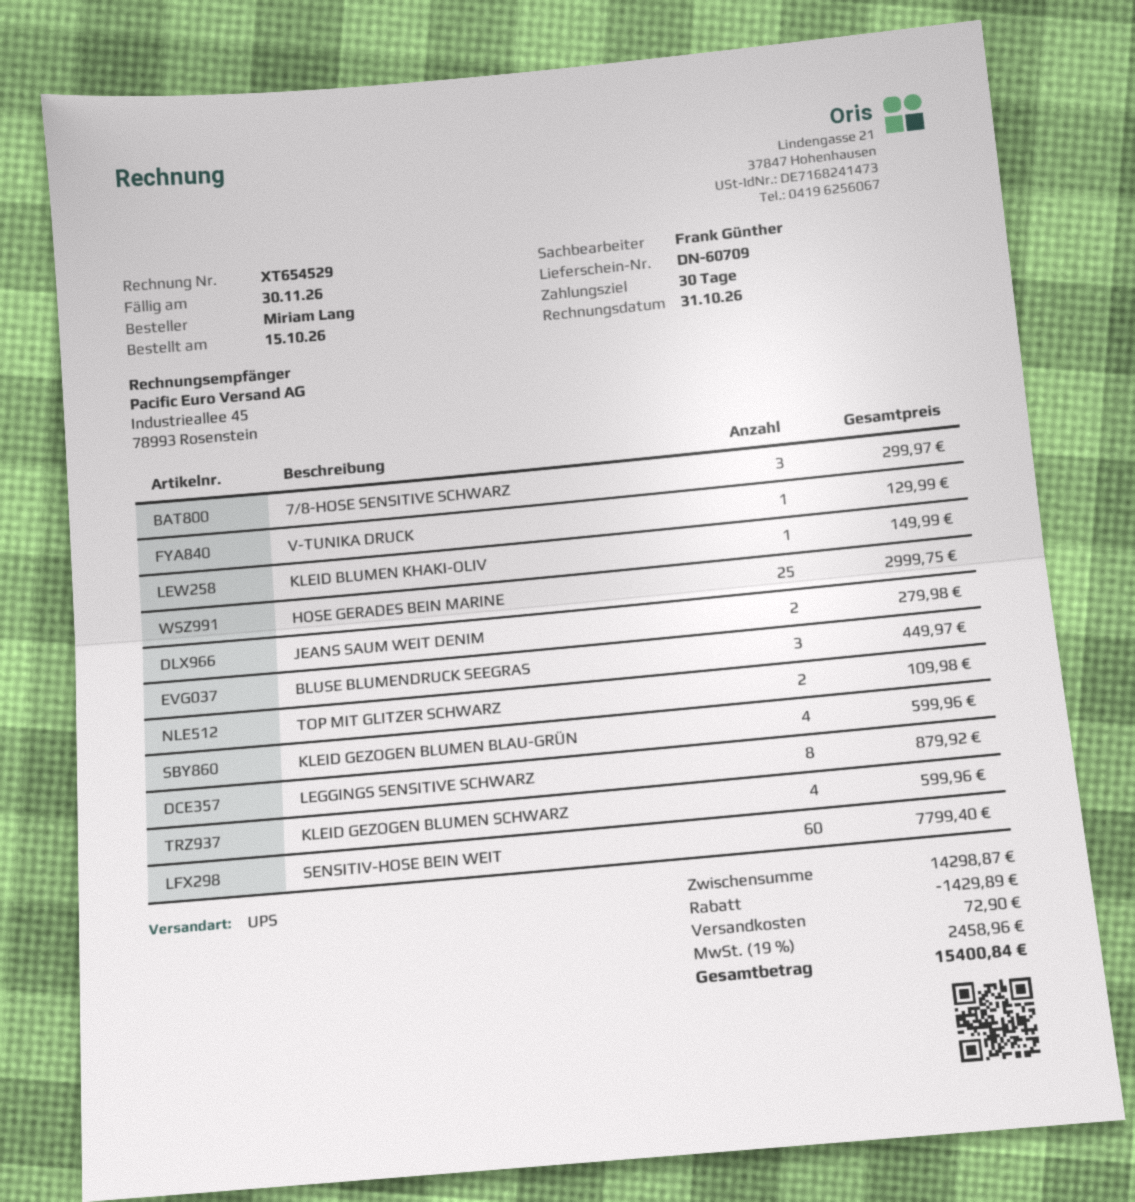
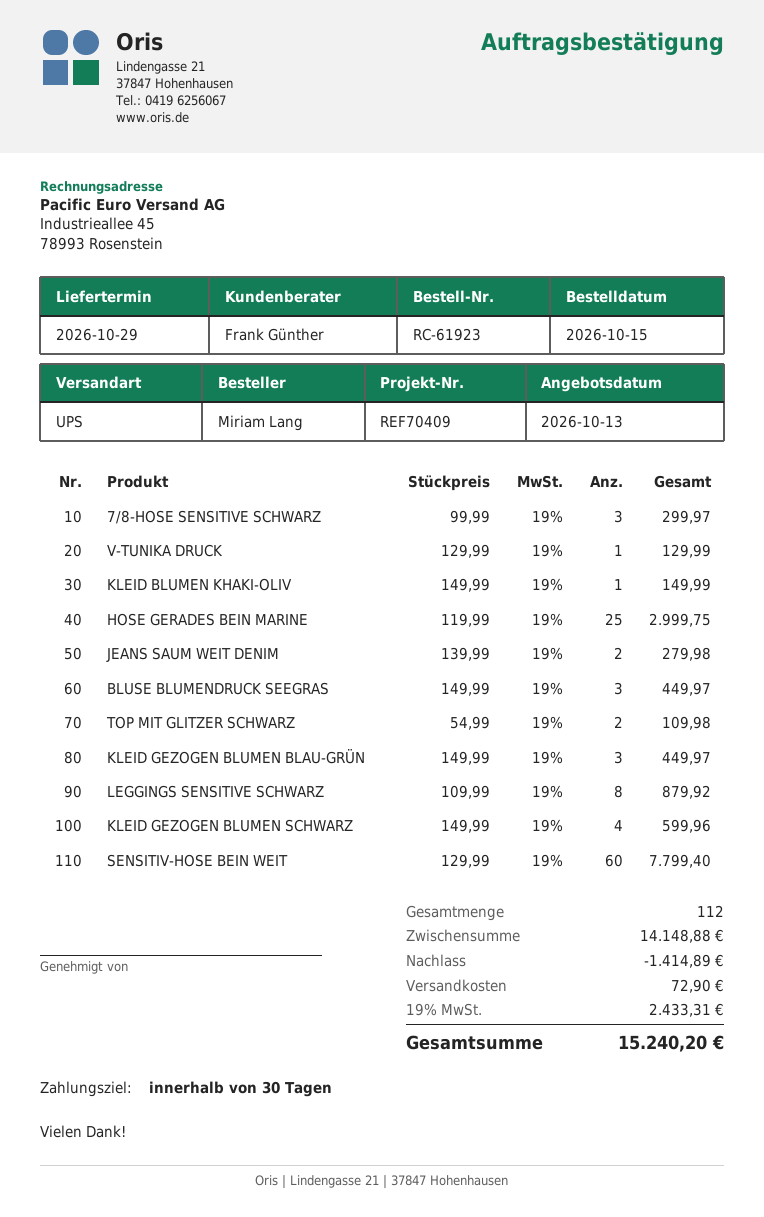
KLEID GEZOGEN BLUMEN BLAU-GRÜN: 4 for 599.96 -> 3 for 449.97
subtotal: 14298.87 -> 14148.88
discount: 1429.89 -> 1414.89
tax: 19% = 2458.96 -> 19% = 2433.31
total: 15400.84 -> 15240.20

